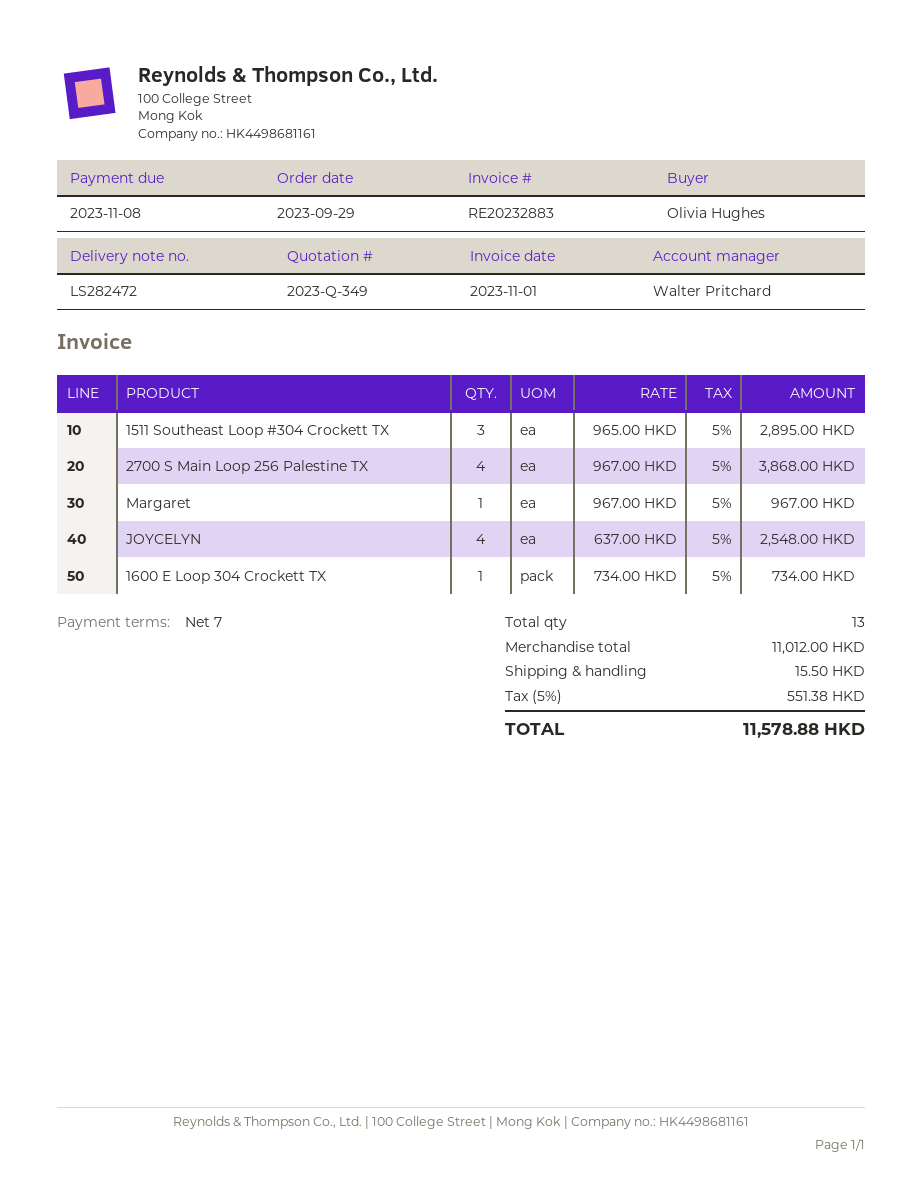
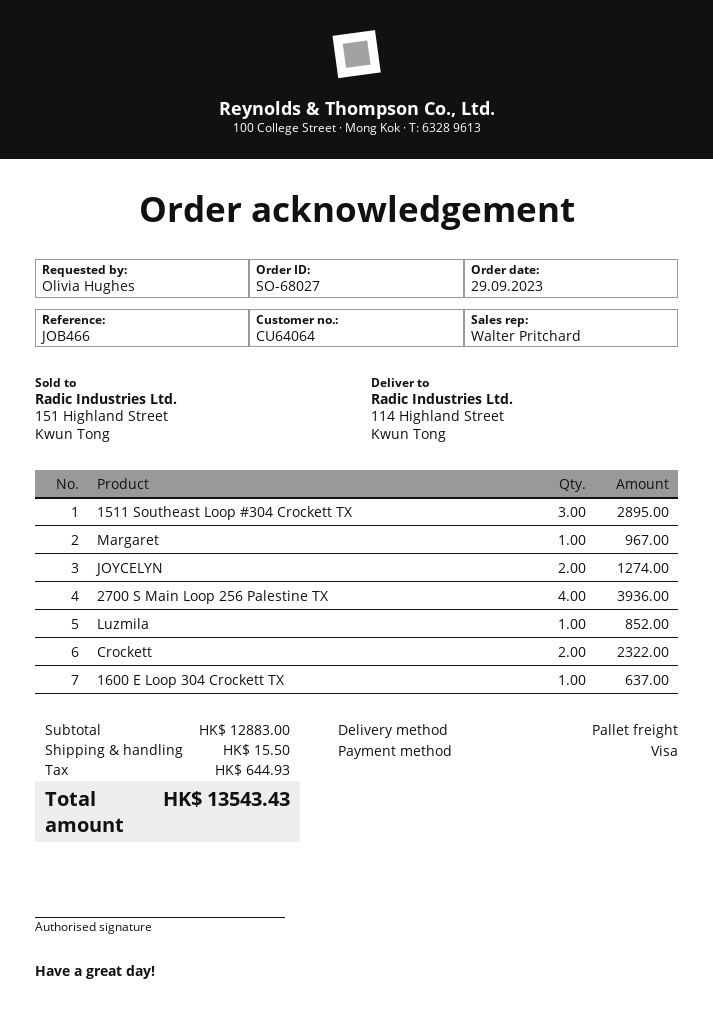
2700 S Main Loop 256 Palestine TX: 4 for 3868.00 -> 4 for 3936.00
JOYCELYN: 4 for 2548.00 -> 2 for 1274.00
1600 E Loop 304 Crockett TX: 1 for 734.00 -> 1 for 637.00
Luzmila: none -> 1 for 852.00
Crockett: none -> 2 for 2322.00
subtotal: 11012.00 -> 12883.00
tax: 551.38 -> 644.93
total: 11578.88 -> 13543.43

